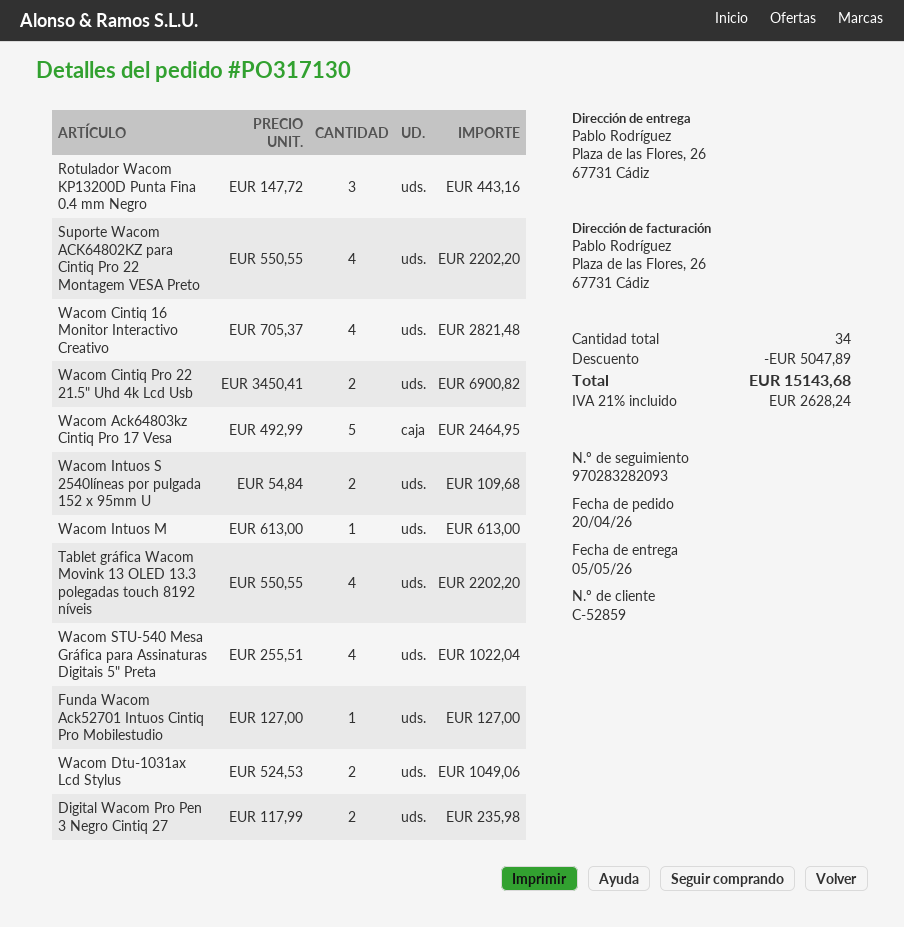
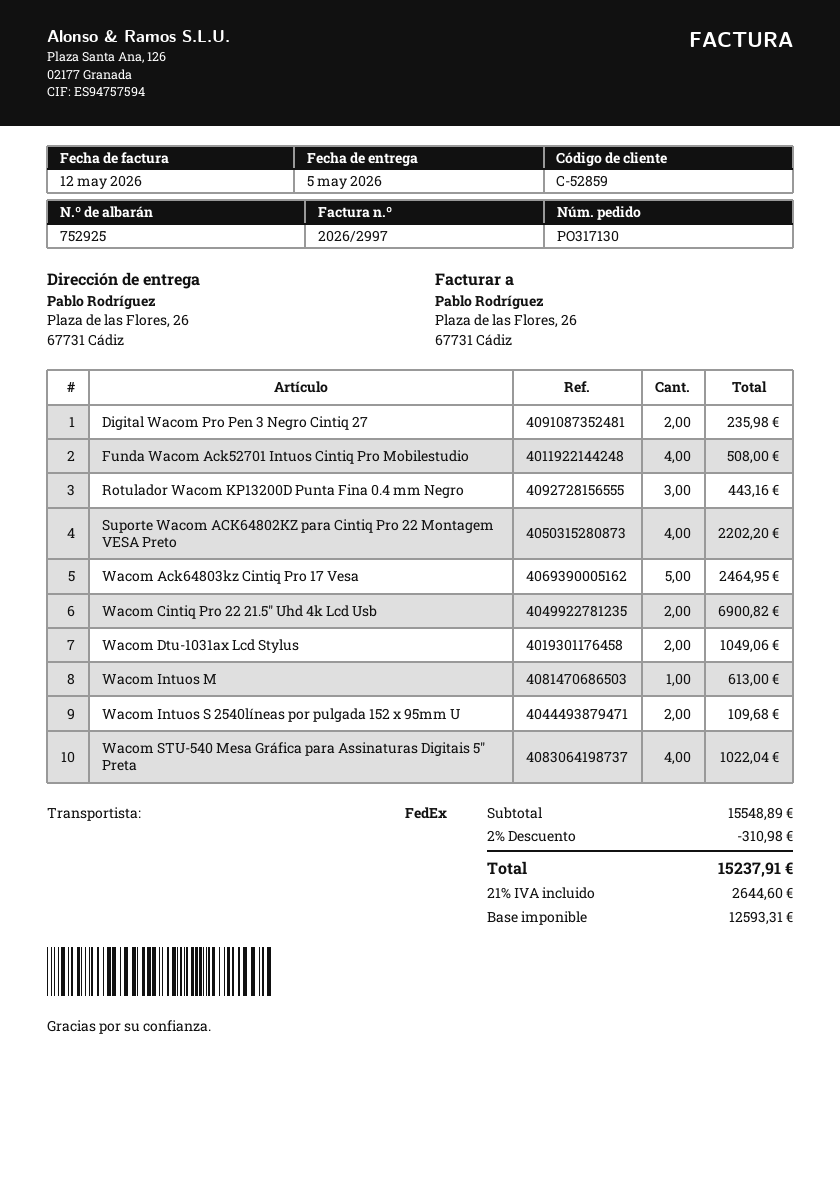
Wacom Cintiq 16 Monitor Interactivo Creativo: 4 for 2821.48 -> none
Tablet gráfica Wacom Movink 13 OLED 13.3 polegadas touch 8192 níveis: 4 for 2202.20 -> none
Funda Wacom Ack52701 Intuos Cintiq Pro Mobilestudio: 1 for 127.00 -> 4 for 508.00
discount: 5047.89 -> 310.98
tax: 21% = 2628.24 -> 21% = 2644.60
total: 15143.68 -> 15237.91

